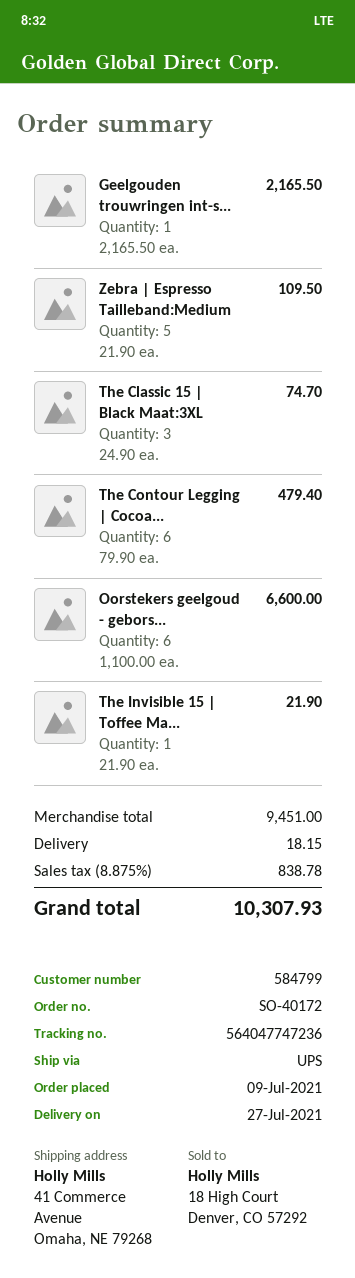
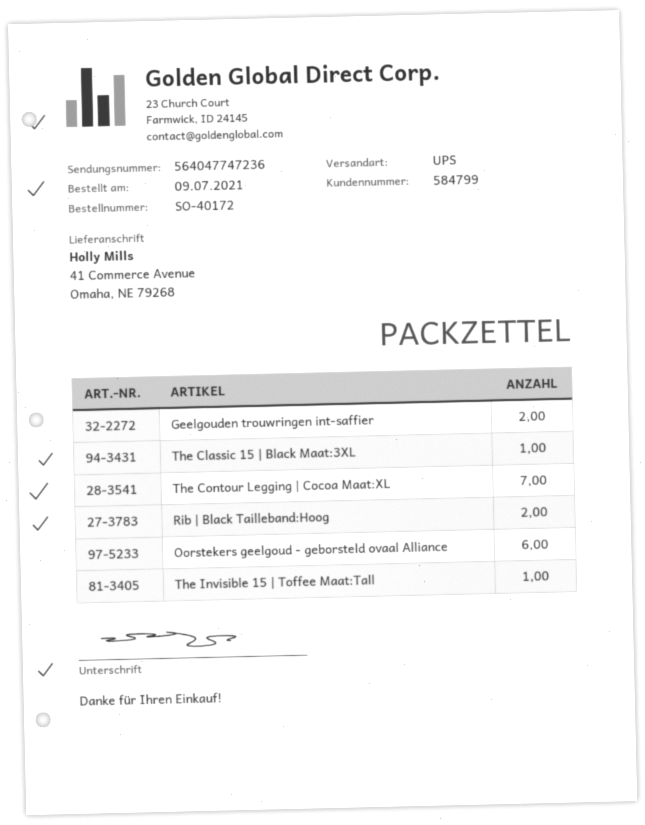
Geelgouden trouwringen int-s...: 1 -> 2
Zebra | Espresso Tailleband:Medium: 5 -> none
The Classic 15 | Black Maat:3XL: 3 -> 1
The Contour Legging | Cocoa...: 6 -> 7
Rib | Black Tailleband:Hoog: none -> 2

